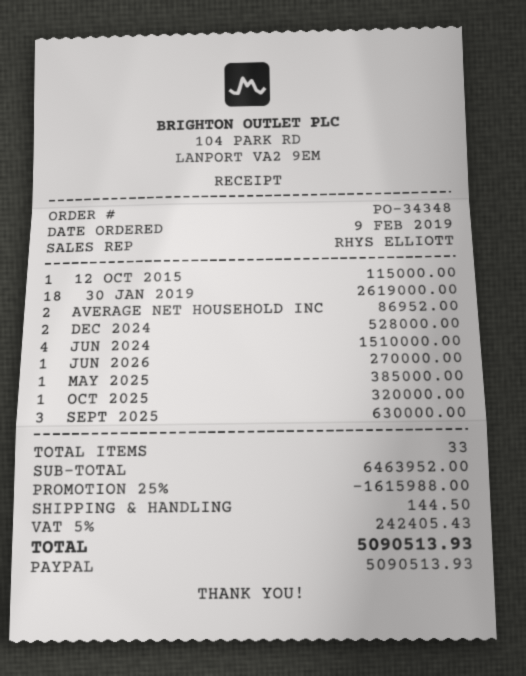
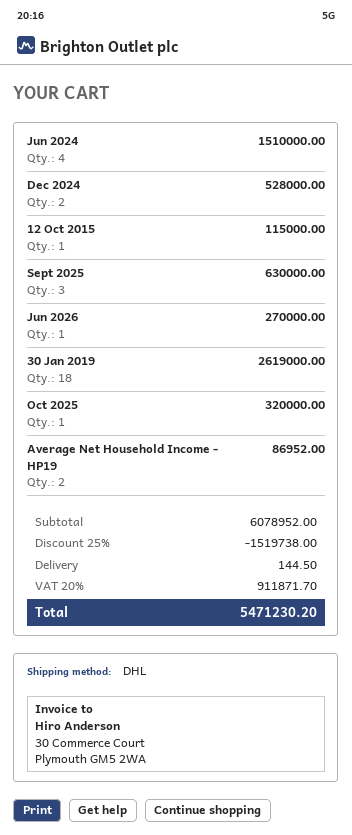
MAY 2025: 1 for 385000.00 -> none
subtotal: 6463952.00 -> 6078952.00
discount: 25% = 1615988.00 -> 25% = 1519738.00
tax: 5% = 242405.43 -> 20% = 911871.70
total: 5090513.93 -> 5471230.20

